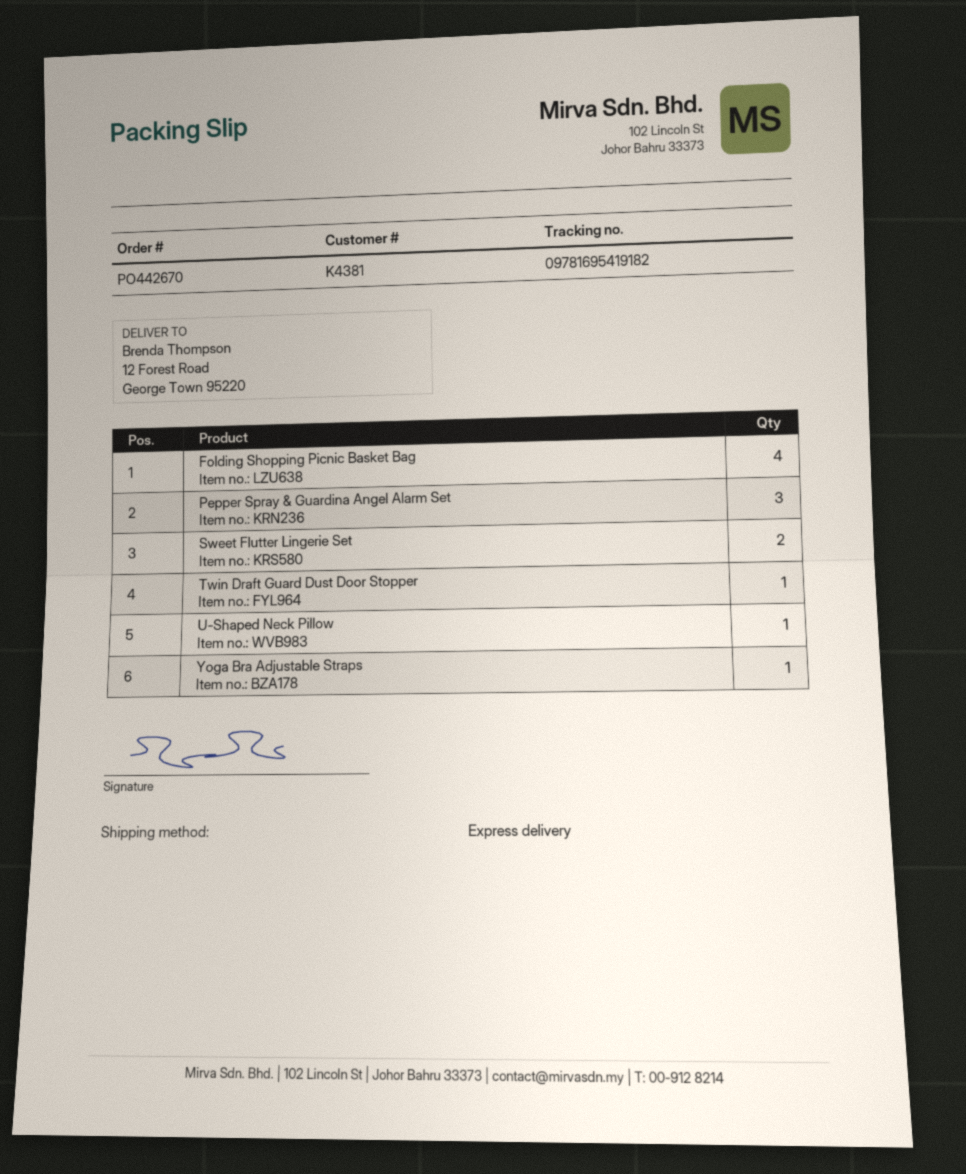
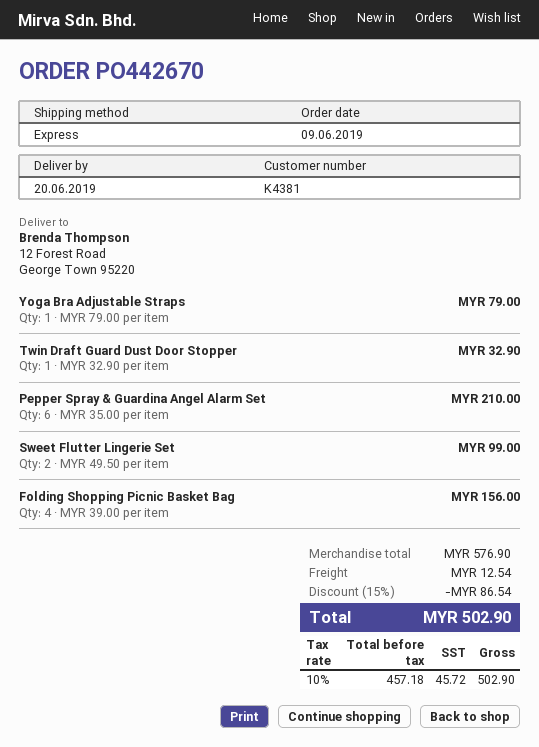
Pepper Spray & Guardina Angel Alarm Set: 3 -> 6
U-Shaped Neck Pillow: 1 -> none

